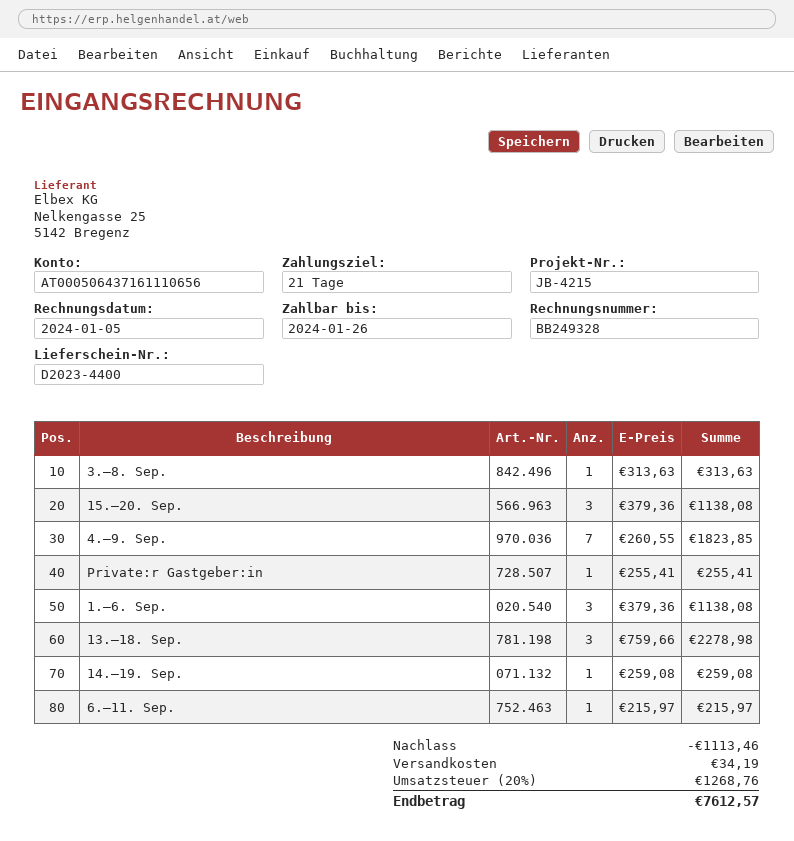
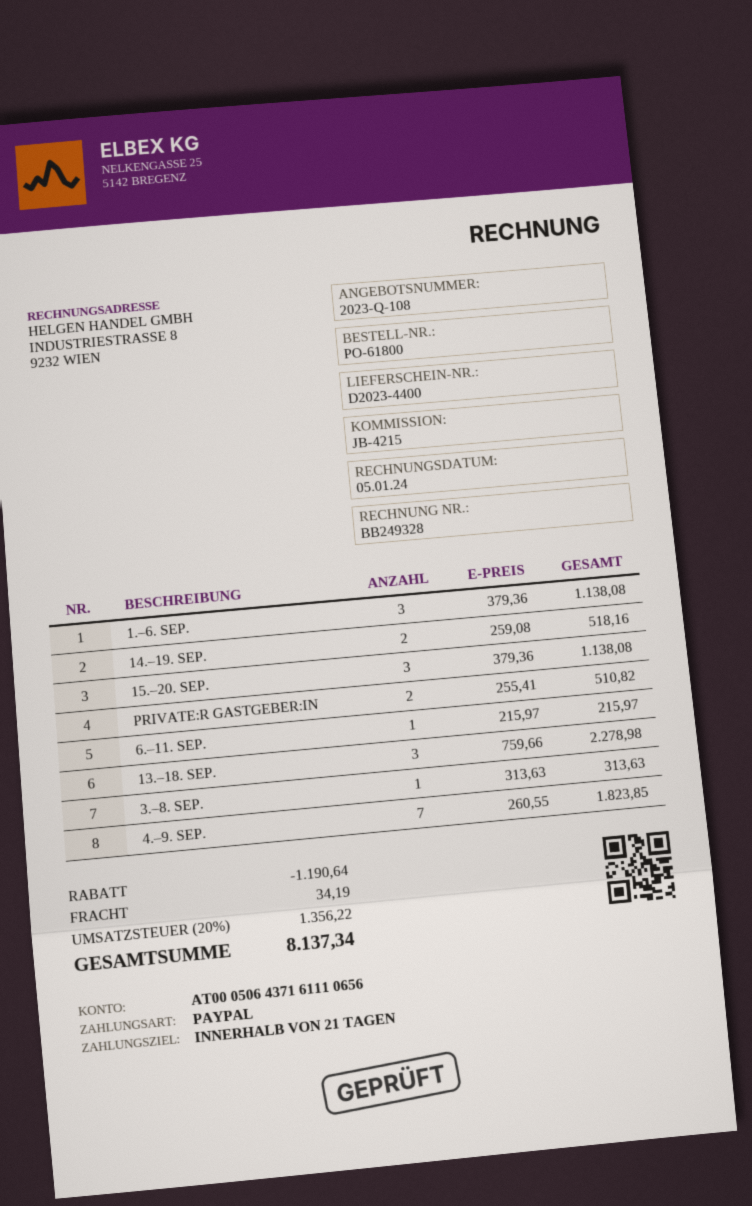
Private:r Gastgeber:in: 1 x 255.41 = 255.41 -> 2 x 255.41 = 510.82
14.–19. Sep.: 1 x 259.08 = 259.08 -> 2 x 259.08 = 518.16
discount: 1113.46 -> 1190.64
tax: 20% = 1268.76 -> 20% = 1356.22
total: 7612.57 -> 8137.34

